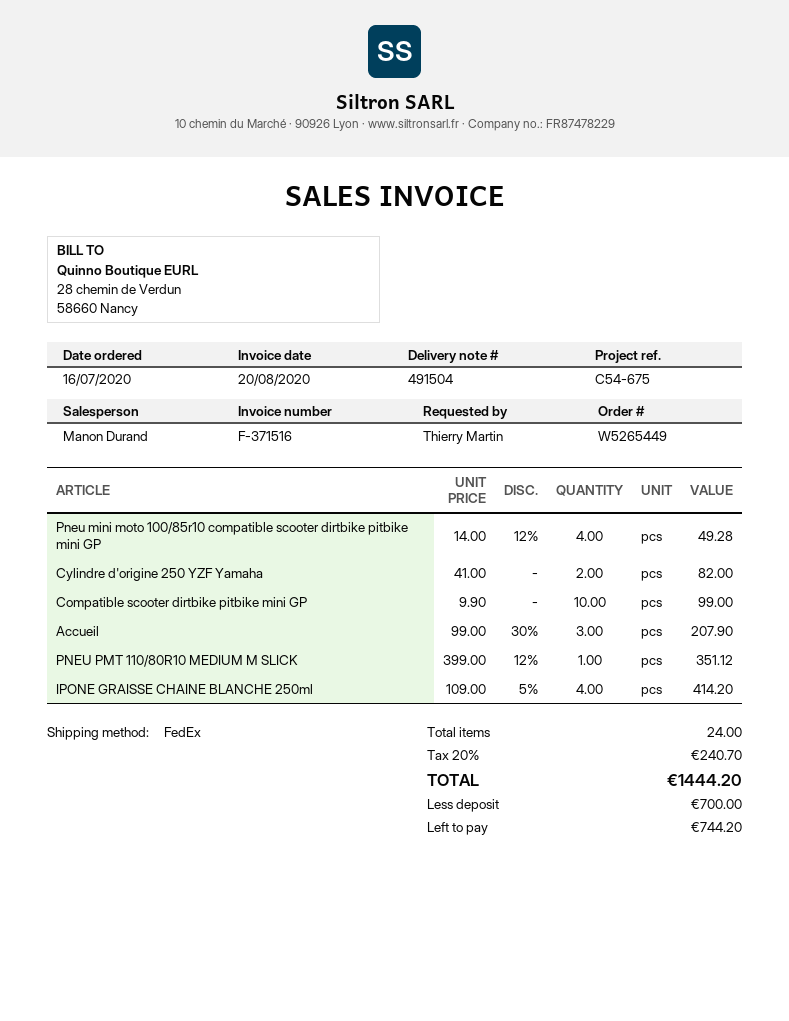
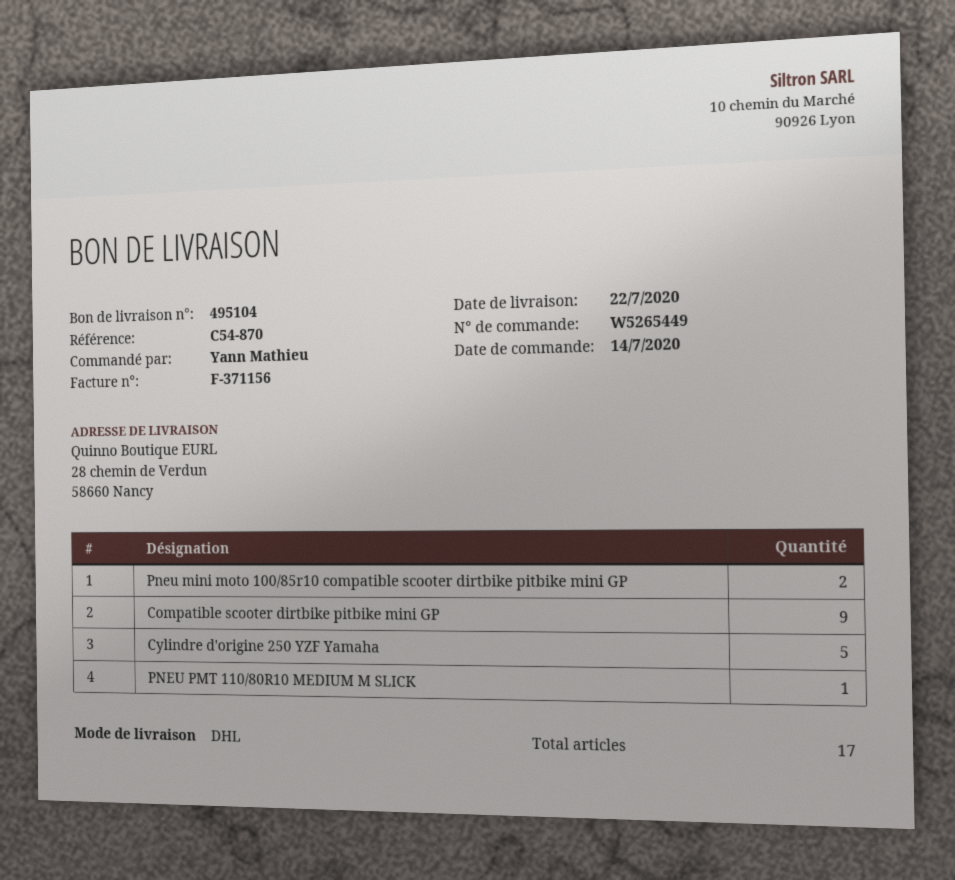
order date: 2020-07-16 -> 2020-07-14
delivery note number: 491504 -> 495104
invoice number: F-371516 -> F-371156
reference: C54-675 -> C54-870
ordered by: Thierry Martin -> Yann Mathieu
shipping method: FedEx -> DHL
Pneu mini moto 100/85r10 compatible scooter dirtbike pitbike mini GP: 4 -> 2
Cylindre d'origine 250 YZF Yamaha: 2 -> 5
Compatible scooter dirtbike pitbike mini GP: 10 -> 9
Accueil: 3 -> none
IPONE GRAISSE CHAINE BLANCHE 250ml: 4 -> none
total quantity: 24 -> 17

